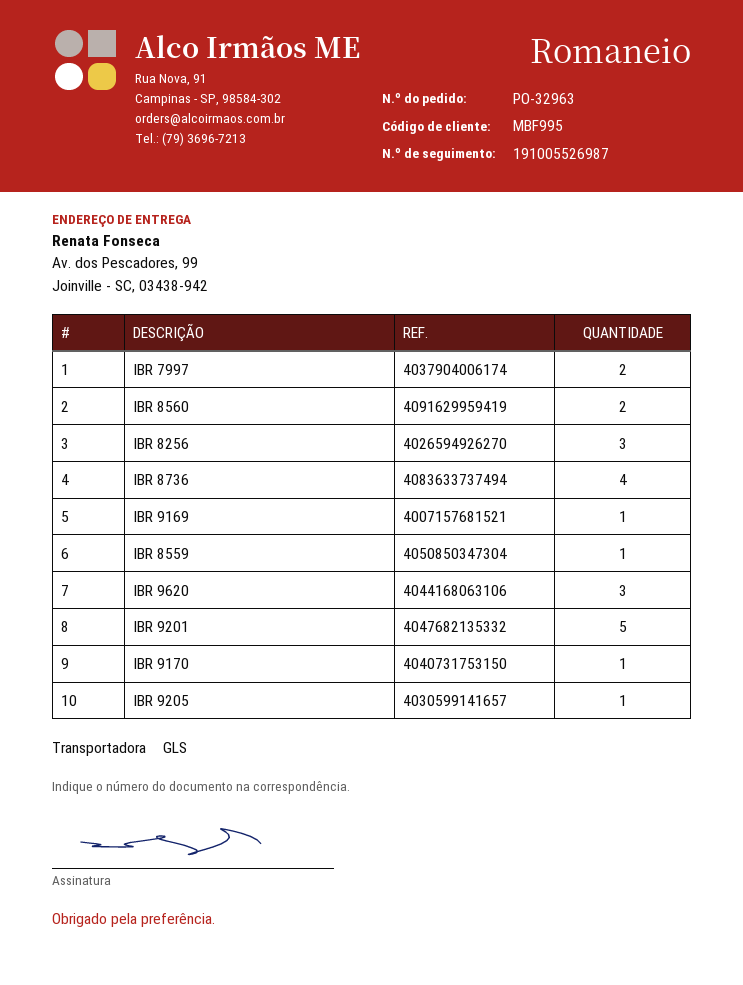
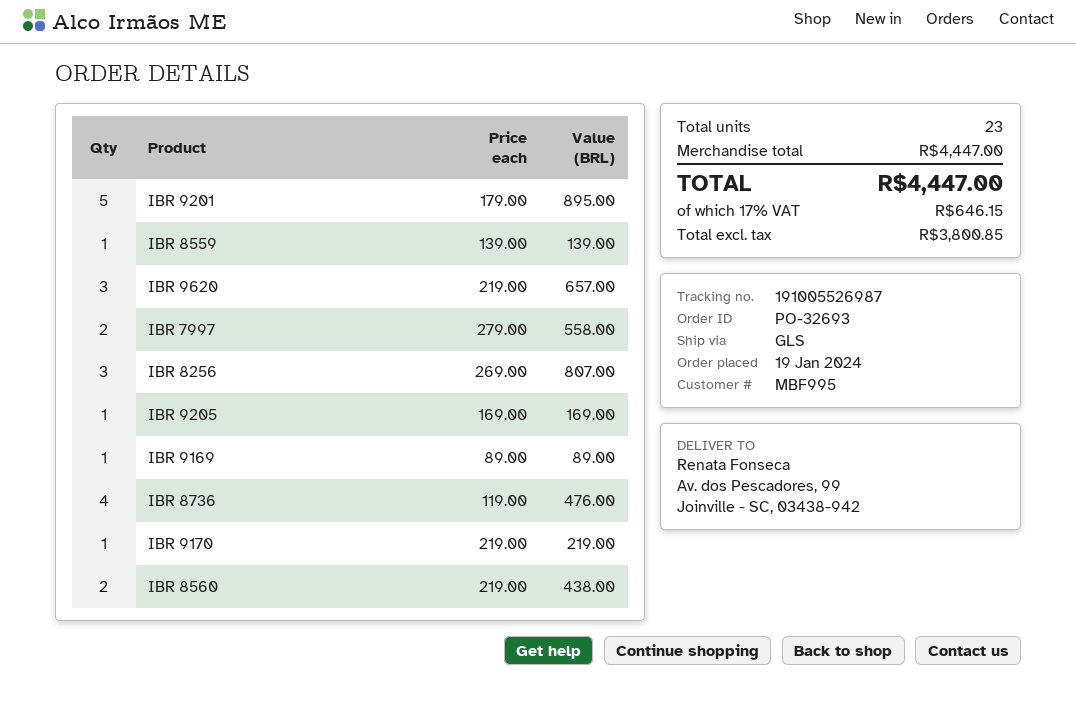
order number: PO-32963 -> PO-32693

